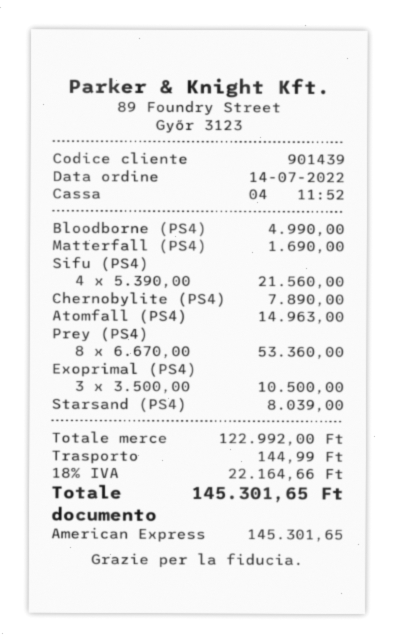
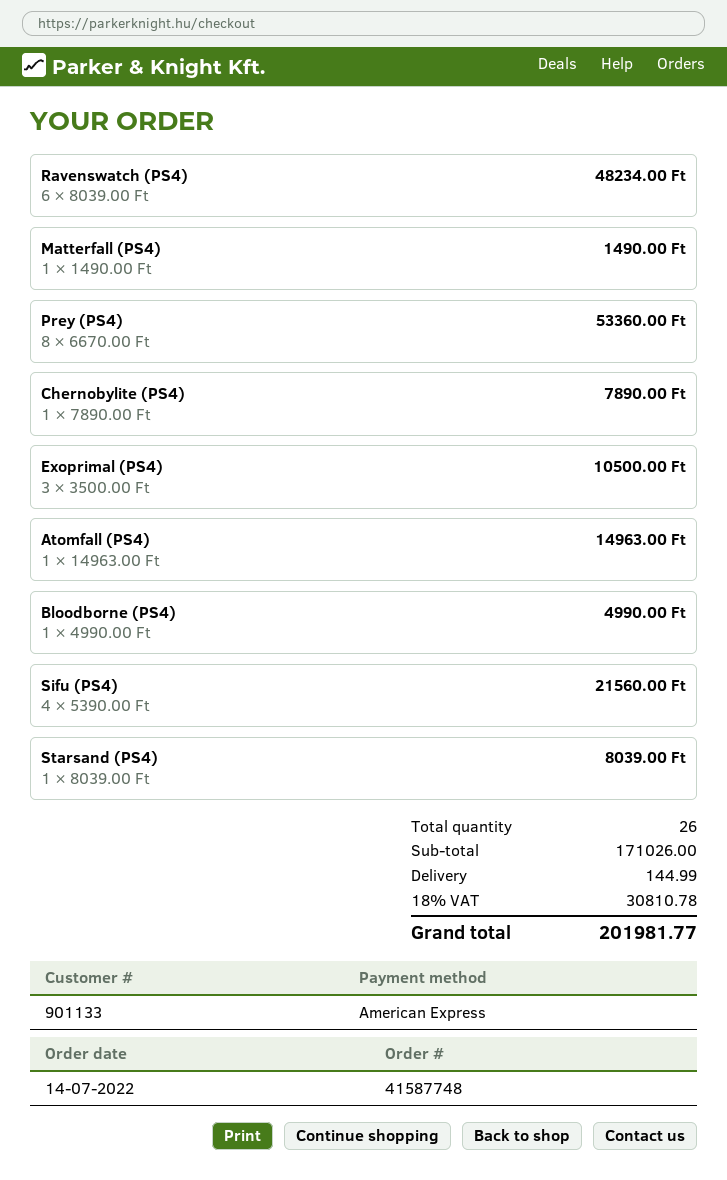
customer number: 901439 -> 901133
Matterfall (PS4): 1 x 1690.00 = 1690.00 -> 1 x 1490.00 = 1490.00
Ravenswatch (PS4): none -> 6 x 8039.00 = 48234.00
subtotal: 122992.00 -> 171026.00
tax: 18% = 22164.66 -> 18% = 30810.78
total: 145301.65 -> 201981.77

